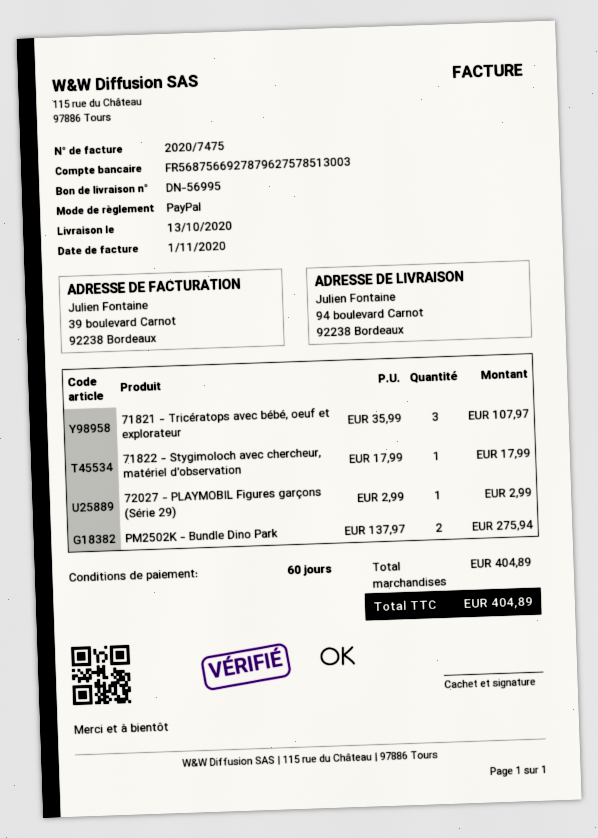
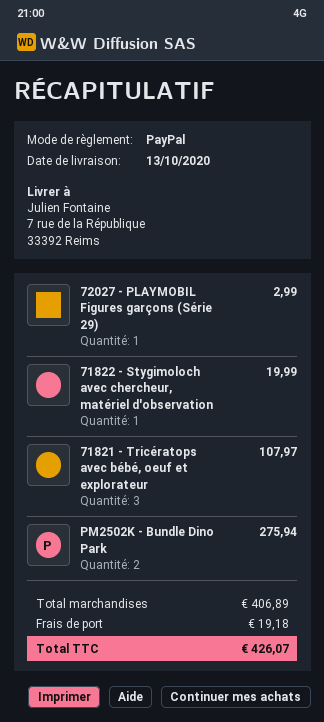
ship to: 94 boulevard Carnot, 92238 Bordeaux -> 7 rue de la République, 33392 Reims
71822 - Stygimoloch avec chercheur, matériel d'observation: 1 for 17.99 -> 1 for 19.99
subtotal: 404.89 -> 406.89
shipping: none -> 19.18
total: 404.89 -> 426.07

